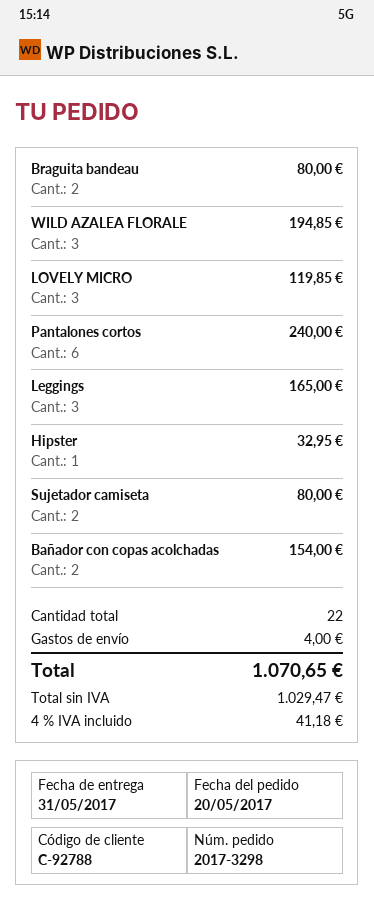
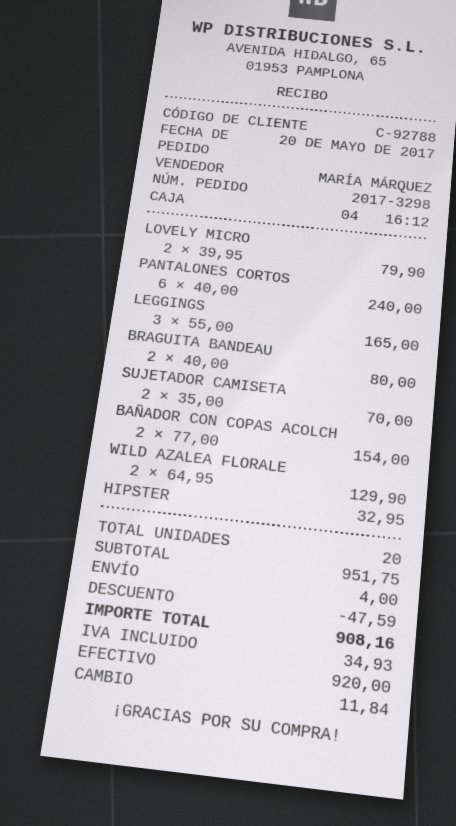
WILD AZALEA FLORALE: 3 for 194.85 -> 2 for 129.90
LOVELY MICRO: 3 for 119.85 -> 2 for 79.90
Sujetador camiseta: 2 for 80.00 -> 2 for 70.00
total quantity: 22 -> 20
discount: none -> 47.59
tax: 41.18 -> 34.93
total: 1070.65 -> 908.16

